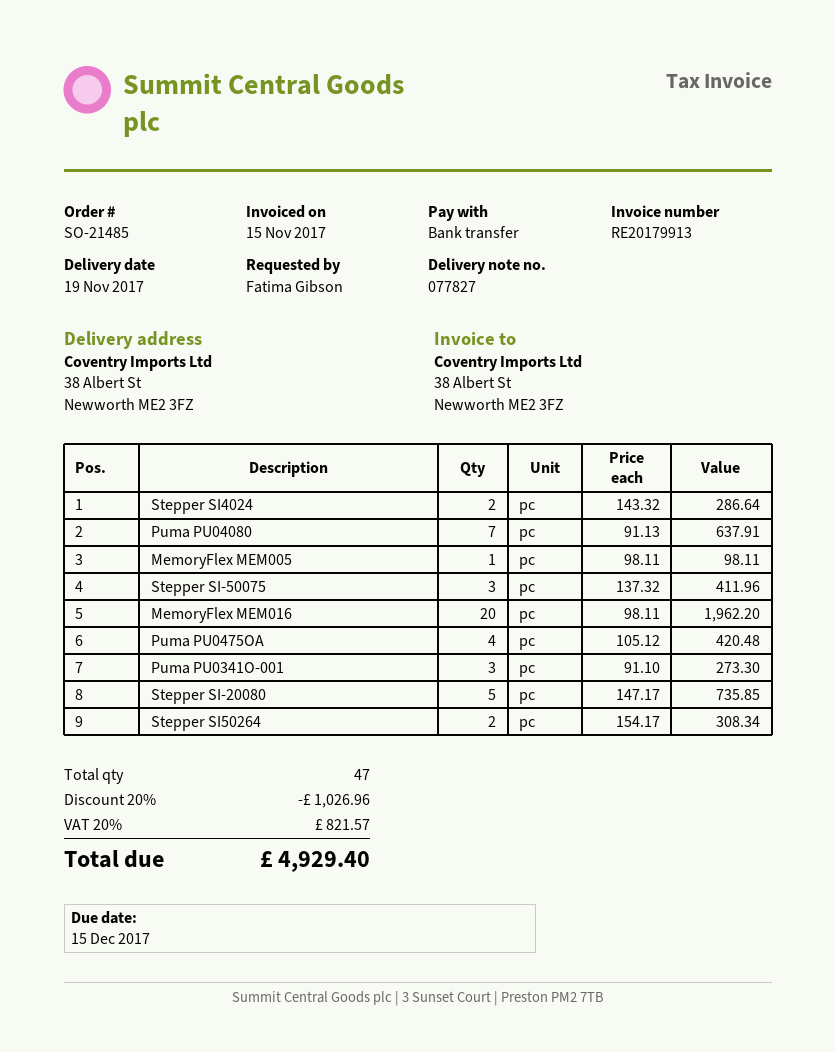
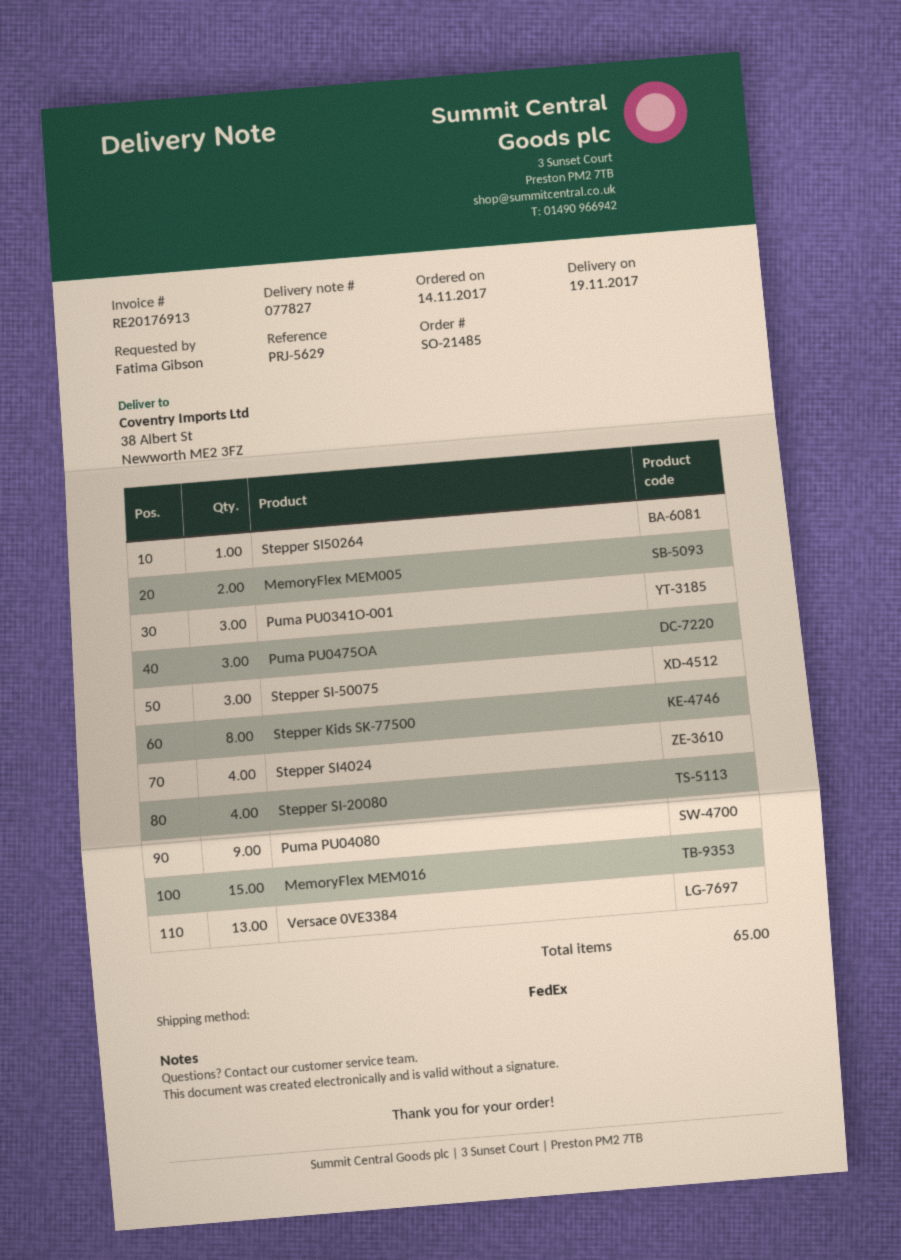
invoice number: RE20179913 -> RE20176913
Stepper SI4024: 2 -> 4
Puma PU04080: 7 -> 9
MemoryFlex MEM005: 1 -> 2
MemoryFlex MEM016: 20 -> 15
Puma PU0475OA: 4 -> 3
Stepper SI-20080: 5 -> 4
Stepper SI50264: 2 -> 1
Stepper Kids SK-77500: none -> 8
Versace 0VE3384: none -> 13
total quantity: 47 -> 65

